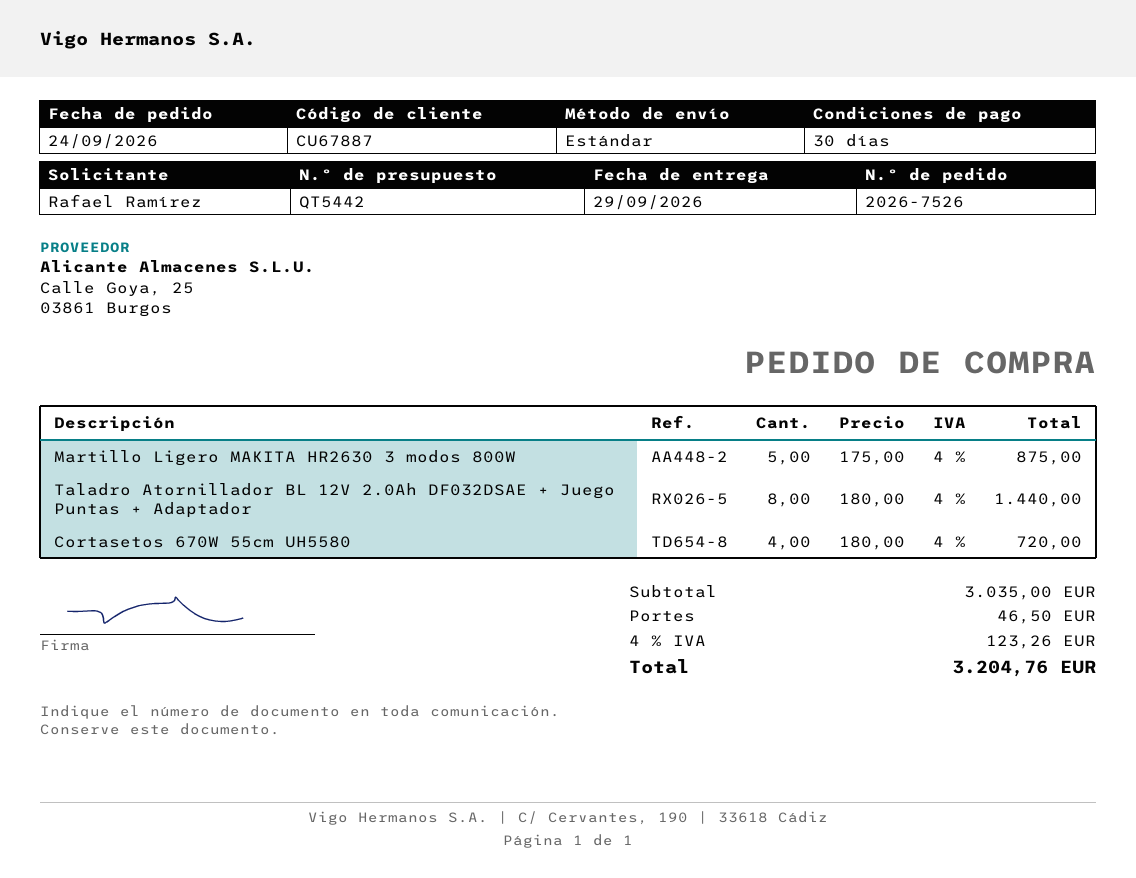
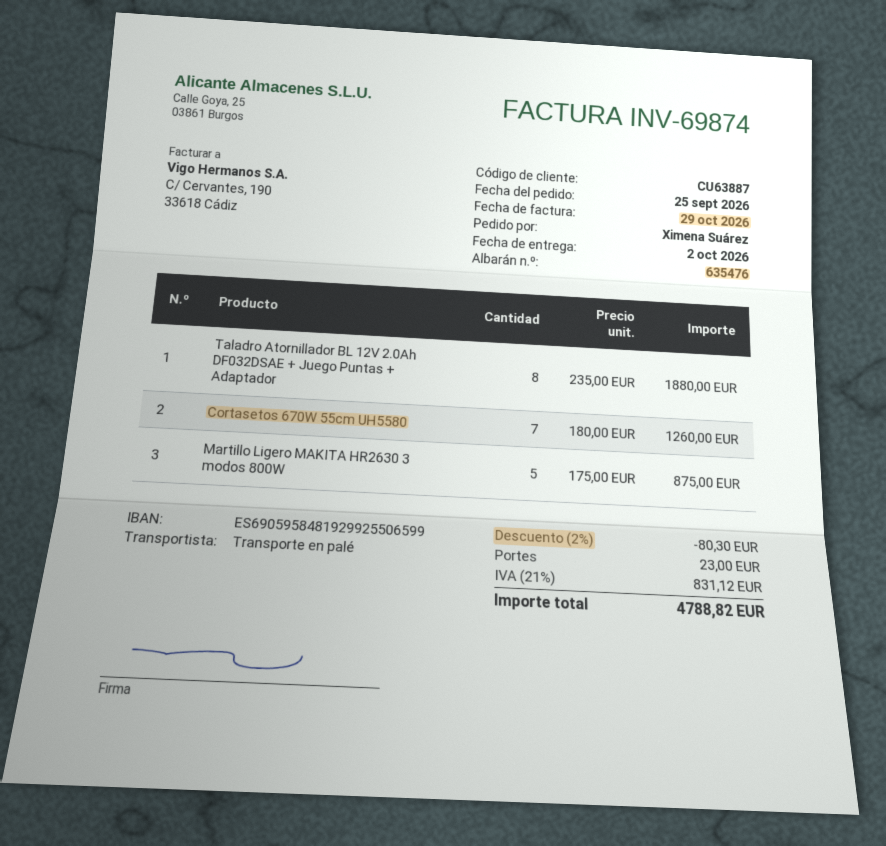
order date: 2026-09-24 -> 2026-09-25
delivery date: 2026-09-29 -> 2026-10-02
customer number: CU67887 -> CU63887
ordered by: Rafael Ramírez -> Ximena Suárez
shipping method: standard -> pallet freight
Taladro Atornillador BL 12V 2.0Ah DF032DSAE + Juego Puntas + Adaptador: 8 x 180.00 = 1440.00 -> 8 x 235.00 = 1880.00
Cortasetos 670W 55cm UH5580: 4 x 180.00 = 720.00 -> 7 x 180.00 = 1260.00
discount: none -> 2% = 80.30
shipping: 46.50 -> 23.00
tax: 4% = 123.26 -> 21% = 831.12
total: 3204.76 -> 4788.82

